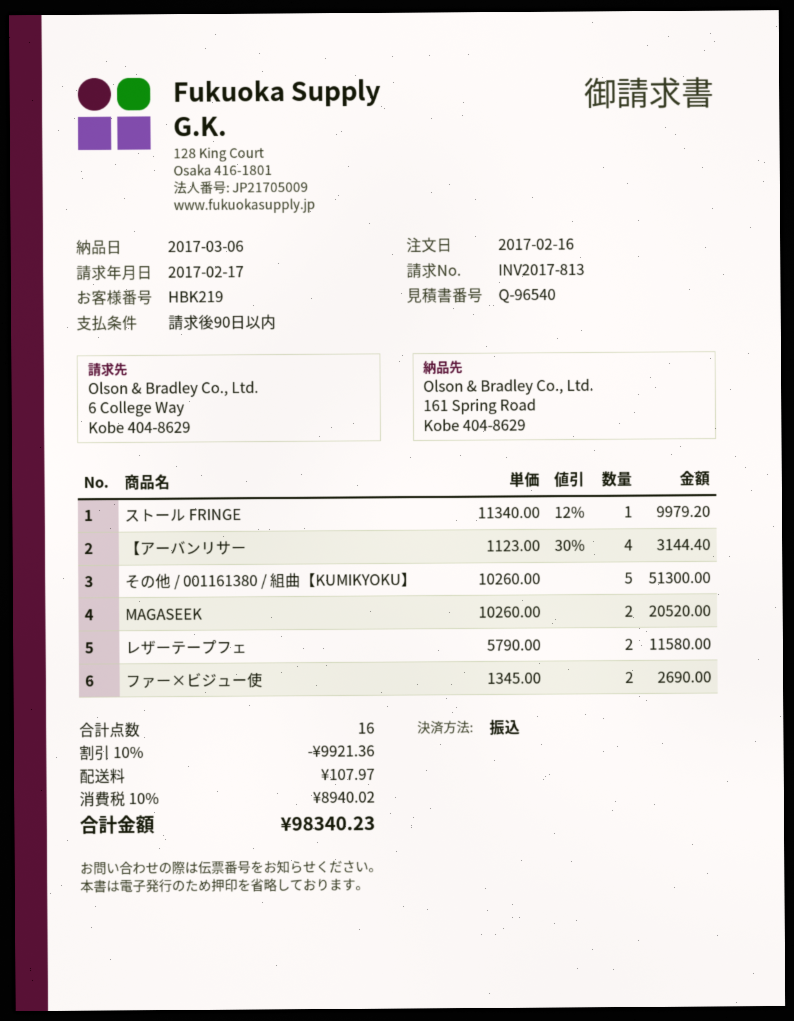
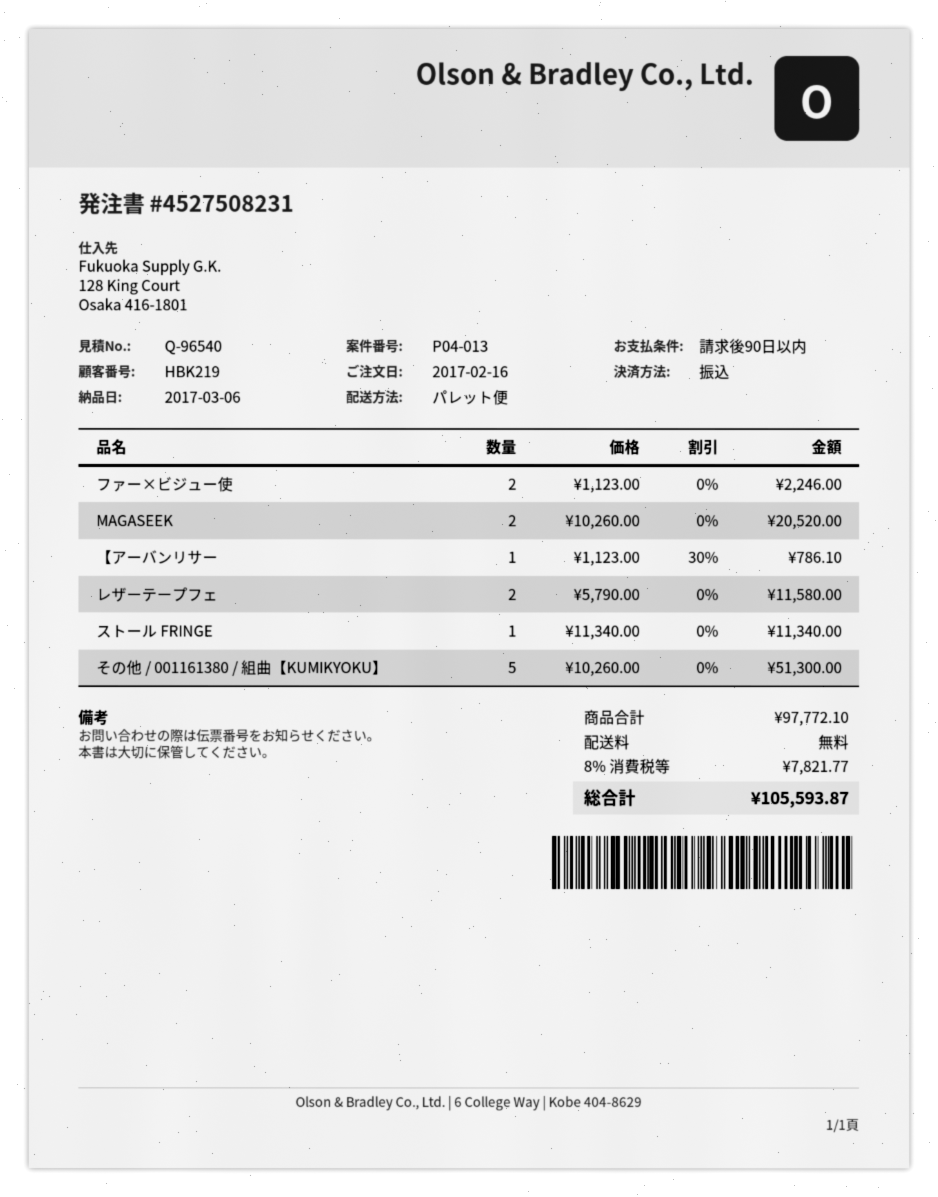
ストール FRINGE: 1 x 11340.00 - 12% = 9979.20 -> 1 x 11340.00 = 11340.00
【アーバンリサー: 4 x 1123.00 - 30% = 3144.40 -> 1 x 1123.00 - 30% = 786.10
ファー×ビジュー使: 2 x 1345.00 = 2690.00 -> 2 x 1123.00 = 2246.00
discount: 10% = 9921.36 -> none
shipping: 107.97 -> 0.00
tax: 10% = 8940.02 -> 8% = 7821.77
total: 98340.23 -> 105593.87

